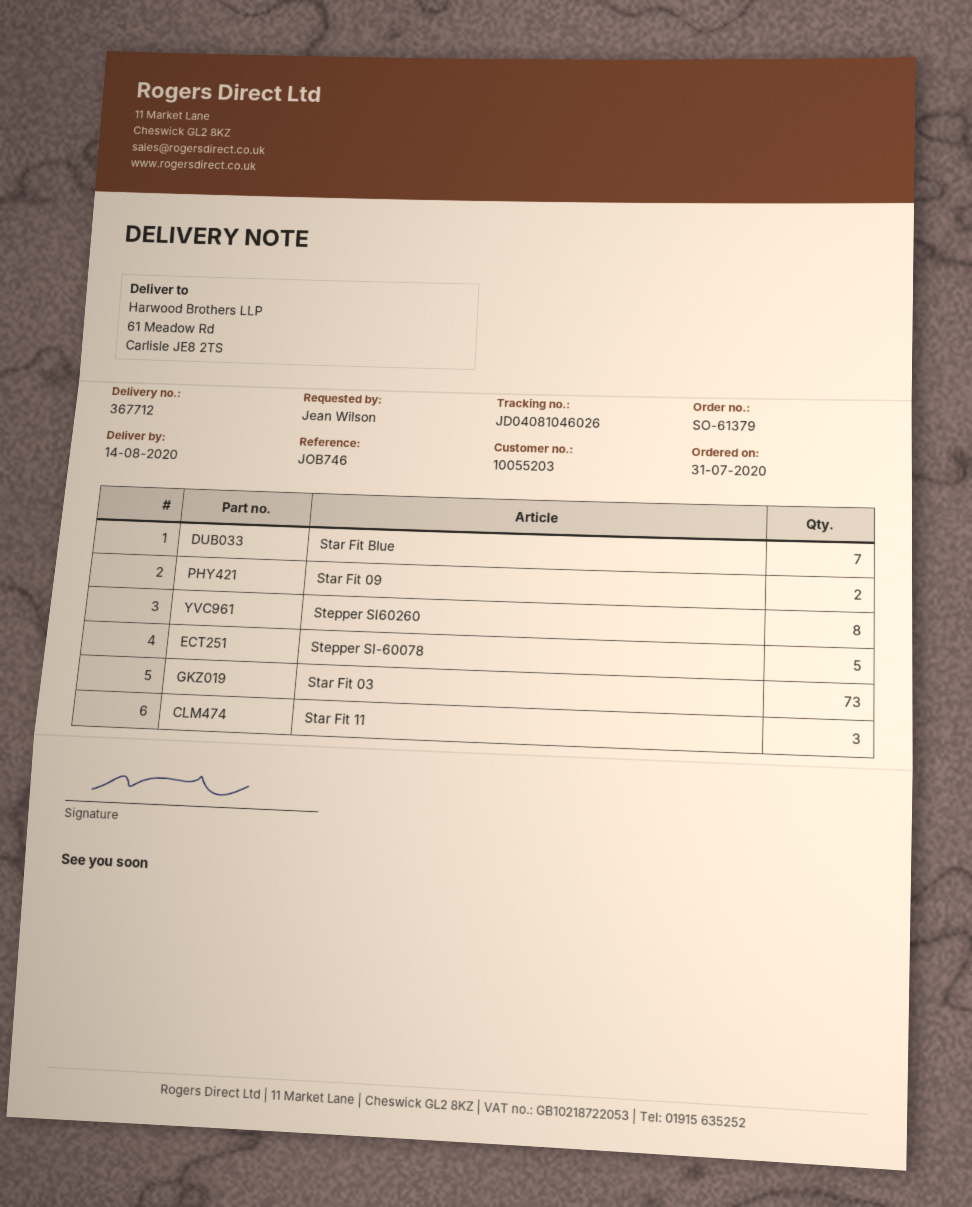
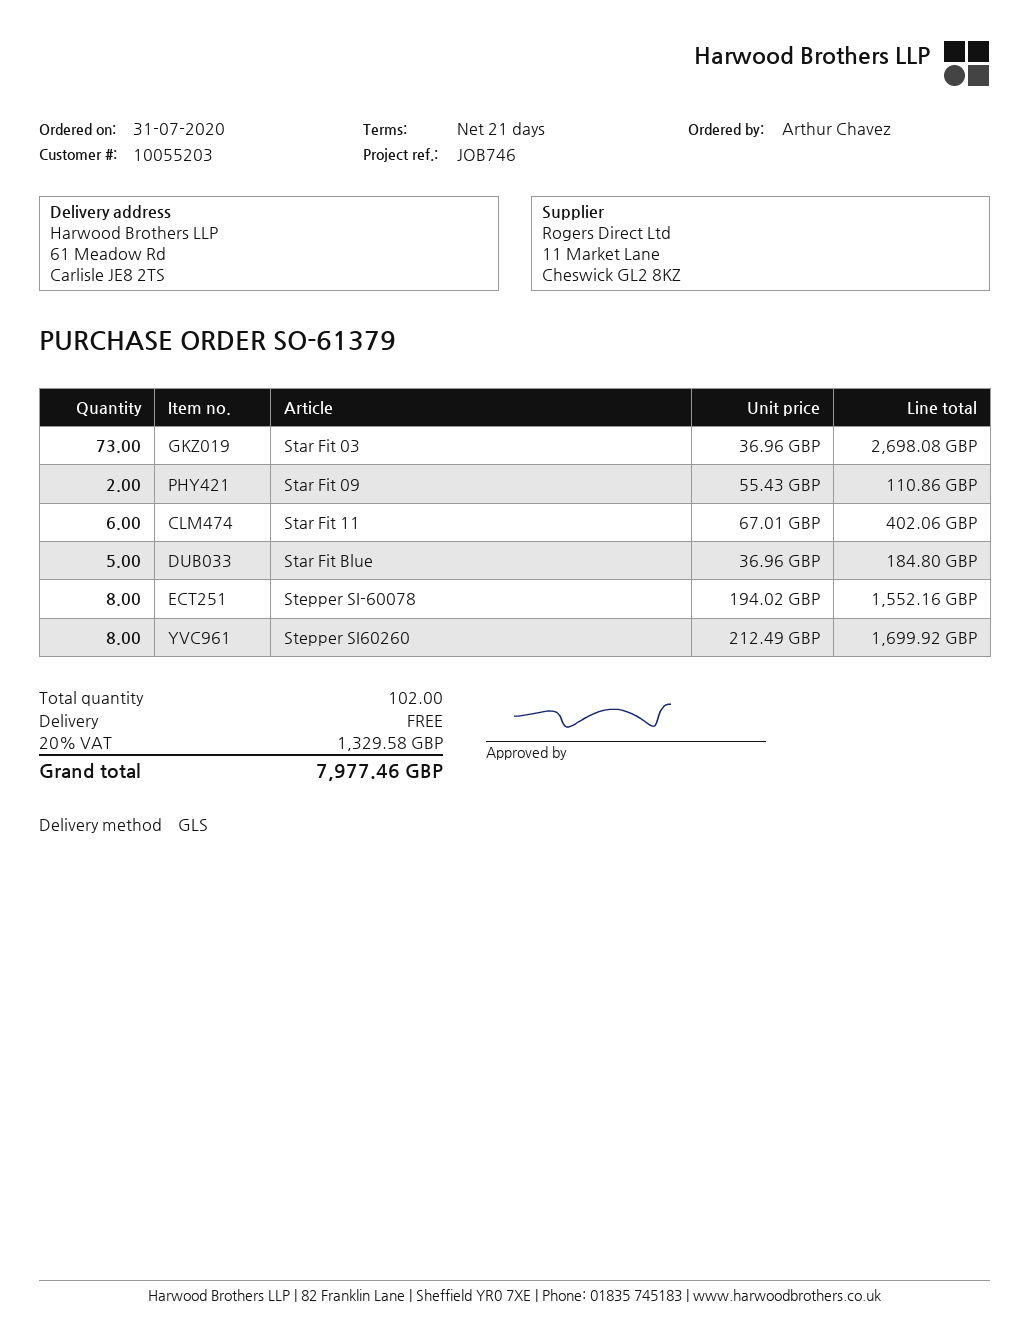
ordered by: Jean Wilson -> Arthur Chavez
Star Fit Blue: 7 -> 5
Stepper SI-60078: 5 -> 8
Star Fit 11: 3 -> 6

